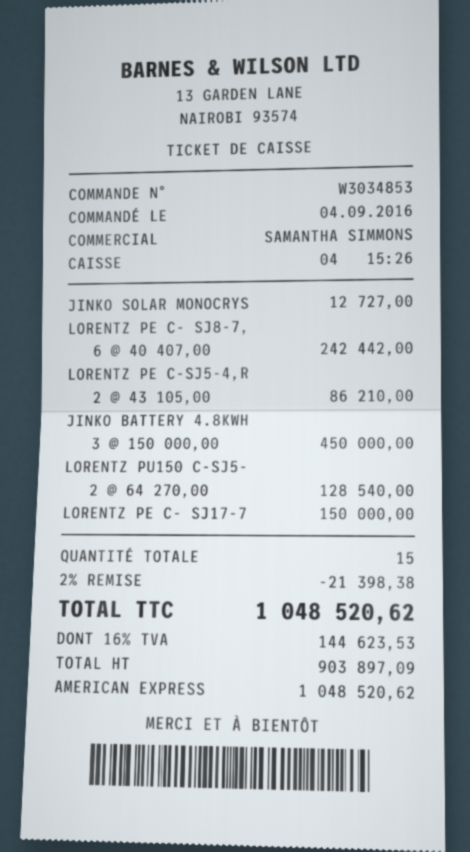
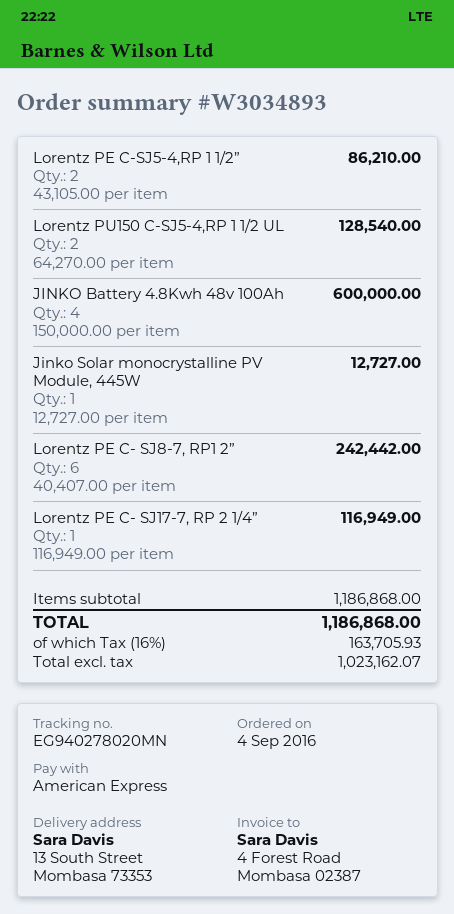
order number: W3034853 -> W3034893
JINKO BATTERY 4.8KWH: 3 x 150000.00 = 450000.00 -> 4 x 150000.00 = 600000.00
LORENTZ PE C- SJ17-7: 1 x 150000.00 = 150000.00 -> 1 x 116949.00 = 116949.00
discount: 2% = 21398.38 -> none
net: 903897.09 -> 1023162.07
tax: 16% = 144623.53 -> 16% = 163705.93
total: 1048520.62 -> 1186868.00

